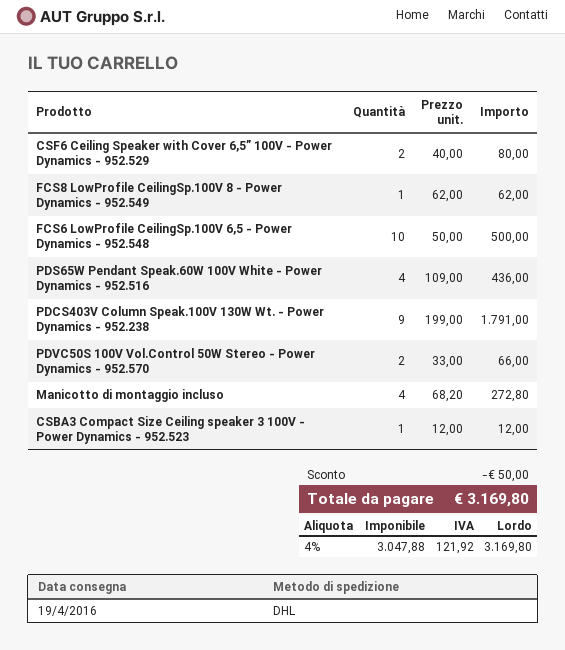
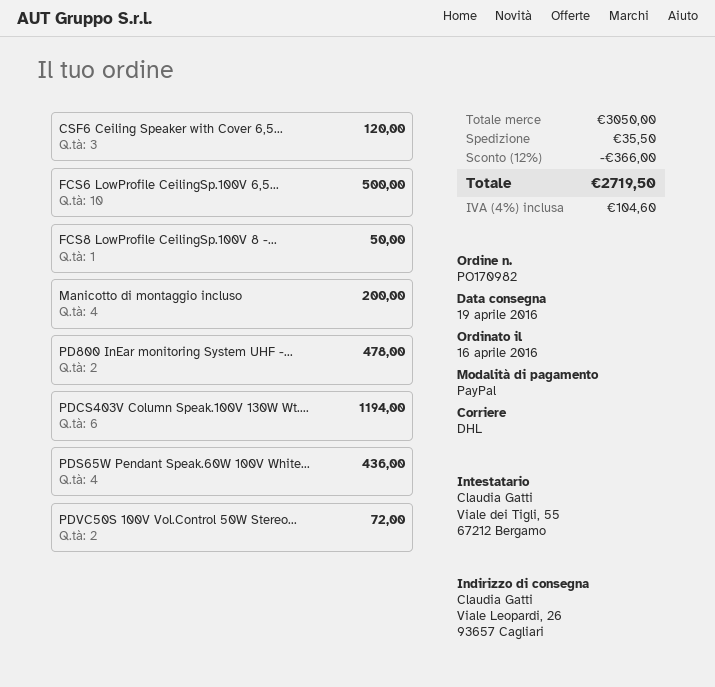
CSF6 Ceiling Speaker with Cover 6,5” 100V - Power Dynamics - 952.529: 2 for 80.00 -> 3 for 120.00
FCS8 LowProfile CeilingSp.100V 8 - Power Dynamics - 952.549: 1 for 62.00 -> 1 for 50.00
PDCS403V Column Speak.100V 130W Wt. - Power Dynamics - 952.238: 9 for 1791.00 -> 6 for 1194.00
PDVC50S 100V Vol.Control 50W Stereo - Power Dynamics - 952.570: 2 for 66.00 -> 2 for 72.00
Manicotto di montaggio incluso: 4 for 272.80 -> 4 for 200.00
CSBA3 Compact Size Ceiling speaker 3 100V - Power Dynamics - 952.523: 1 for 12.00 -> none
PD800 InEar monitoring System UHF -...: none -> 2 for 478.00
discount: 50.00 -> 366.00
shipping: none -> 35.50
tax: 4% = 121.92 -> 4% = 104.60
total: 3169.80 -> 2719.50

